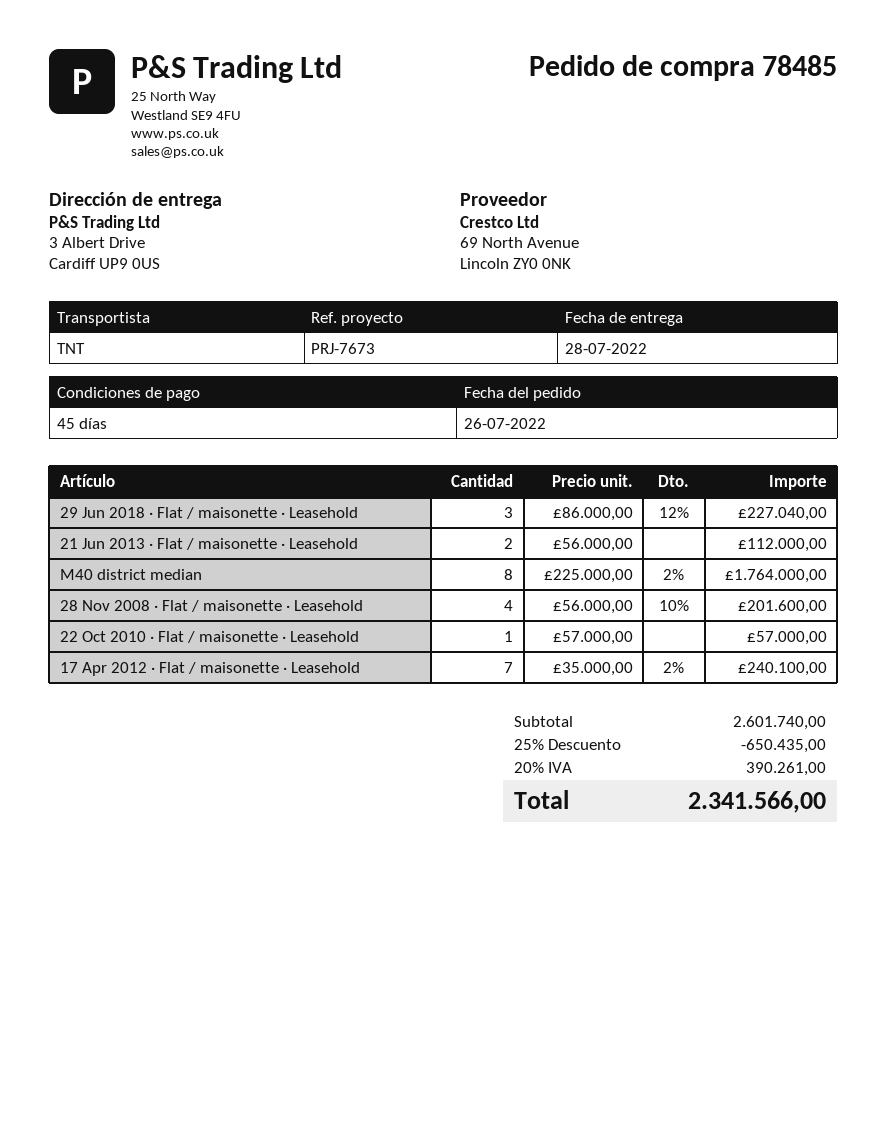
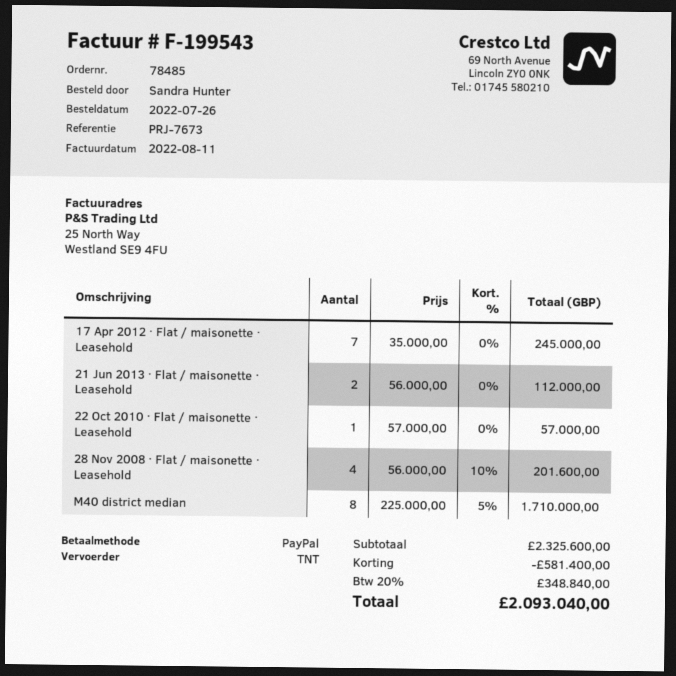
29 Jun 2018 · Flat / maisonette · Leasehold: 3 x 86000.00 - 12% = 227040.00 -> none
M40 district median: 8 x 225000.00 - 2% = 1764000.00 -> 8 x 225000.00 - 5% = 1710000.00
17 Apr 2012 · Flat / maisonette · Leasehold: 7 x 35000.00 - 2% = 240100.00 -> 7 x 35000.00 = 245000.00
subtotal: 2601740.00 -> 2325600.00
discount: 650435.00 -> 581400.00
tax: 20% = 390261.00 -> 20% = 348840.00
total: 2341566.00 -> 2093040.00

